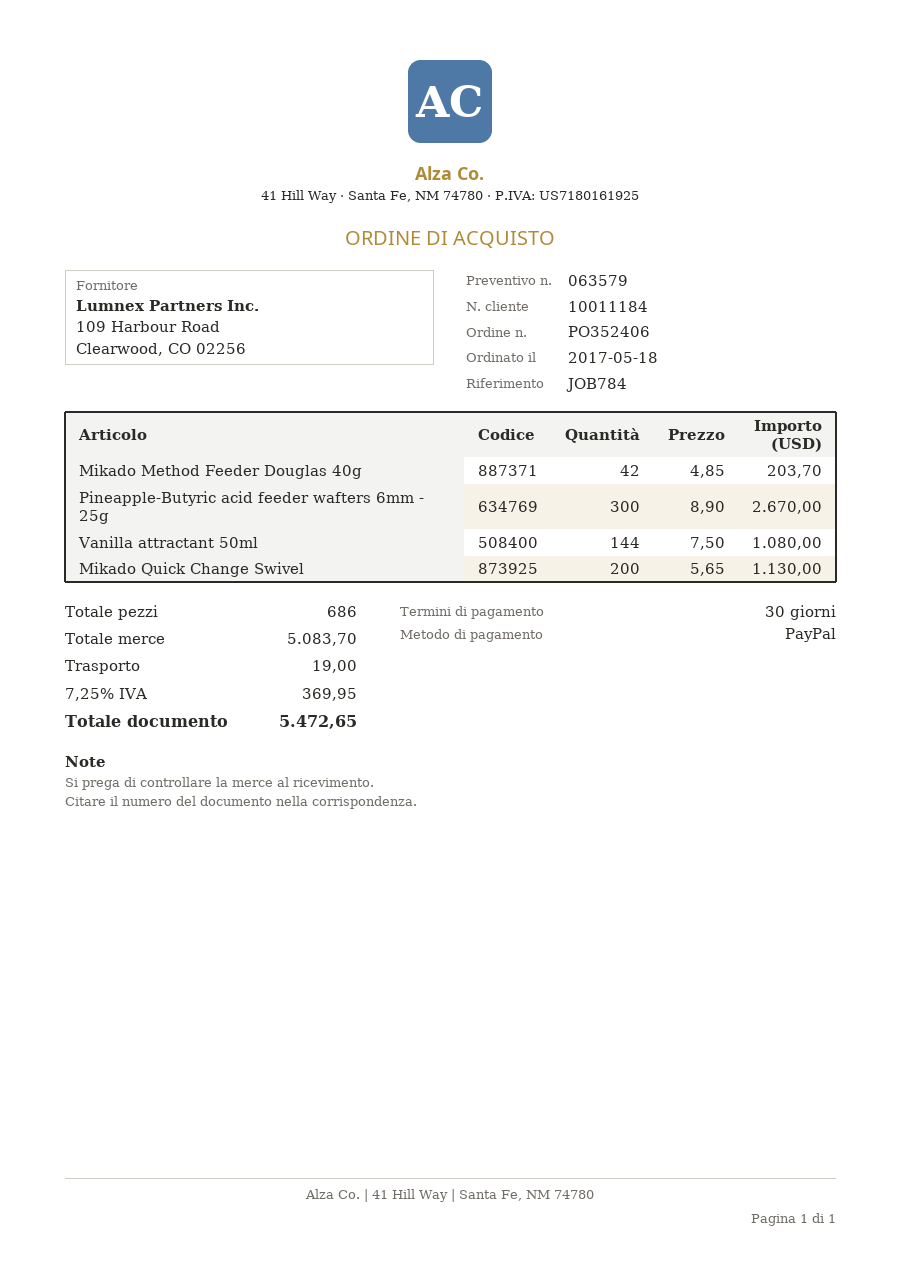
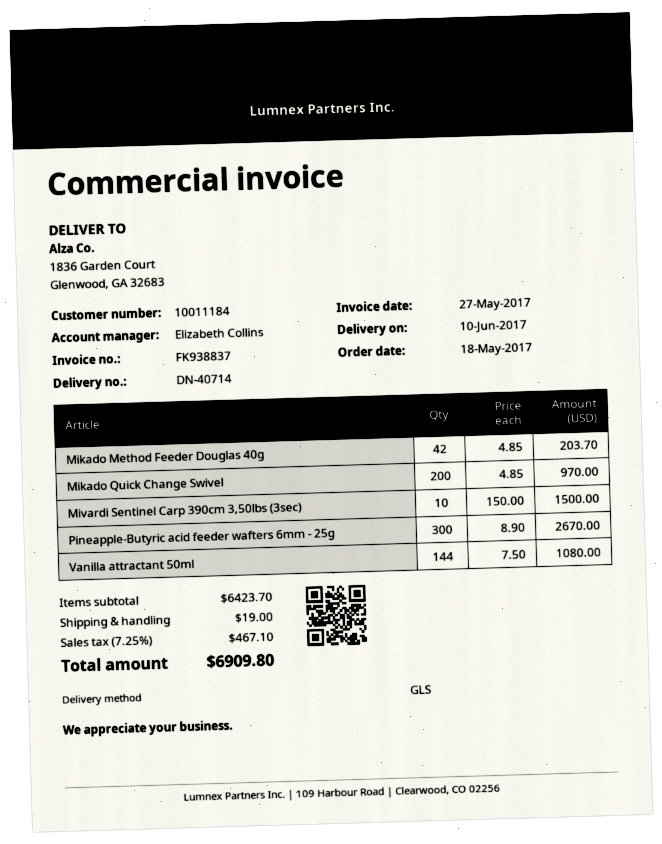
Mikado Quick Change Swivel: 200 x 5.65 = 1130.00 -> 200 x 4.85 = 970.00
Mivardi Sentinel Carp 390cm 3,50lbs (3sec): none -> 10 x 150.00 = 1500.00
subtotal: 5083.70 -> 6423.70
tax: 7.25% = 369.95 -> 7.25% = 467.10
total: 5472.65 -> 6909.80

